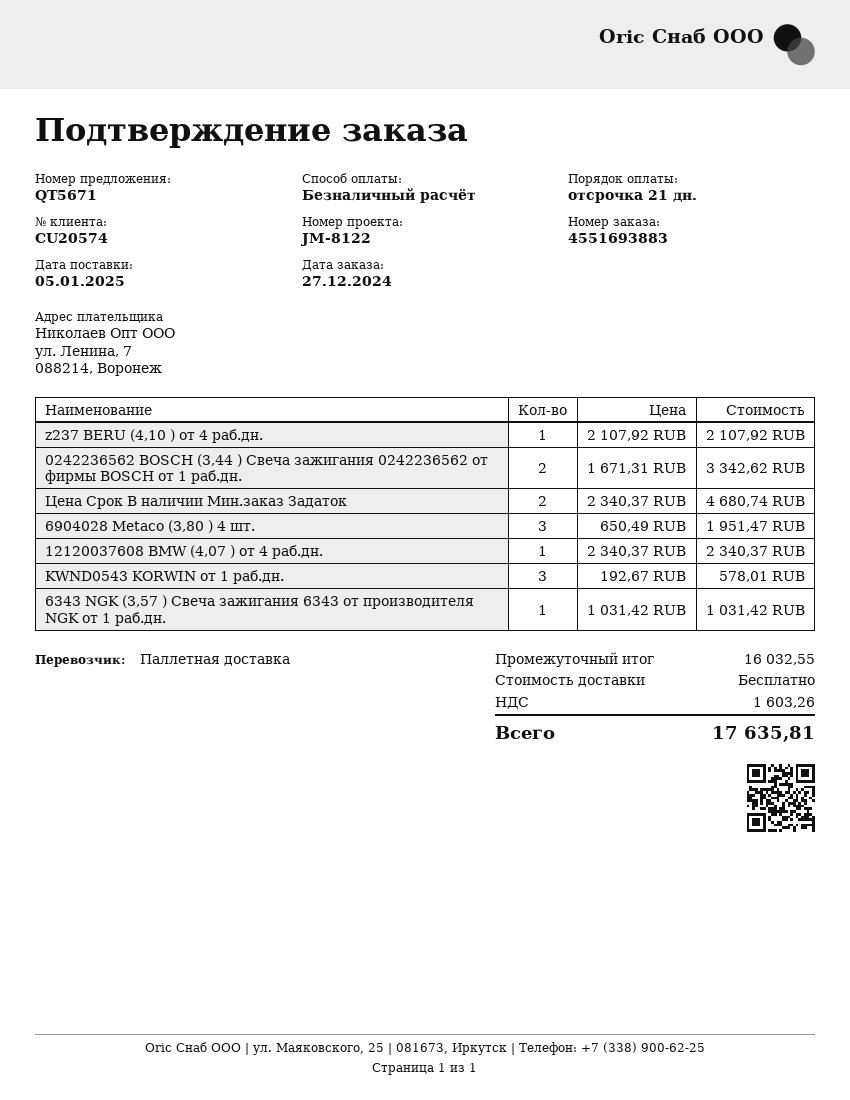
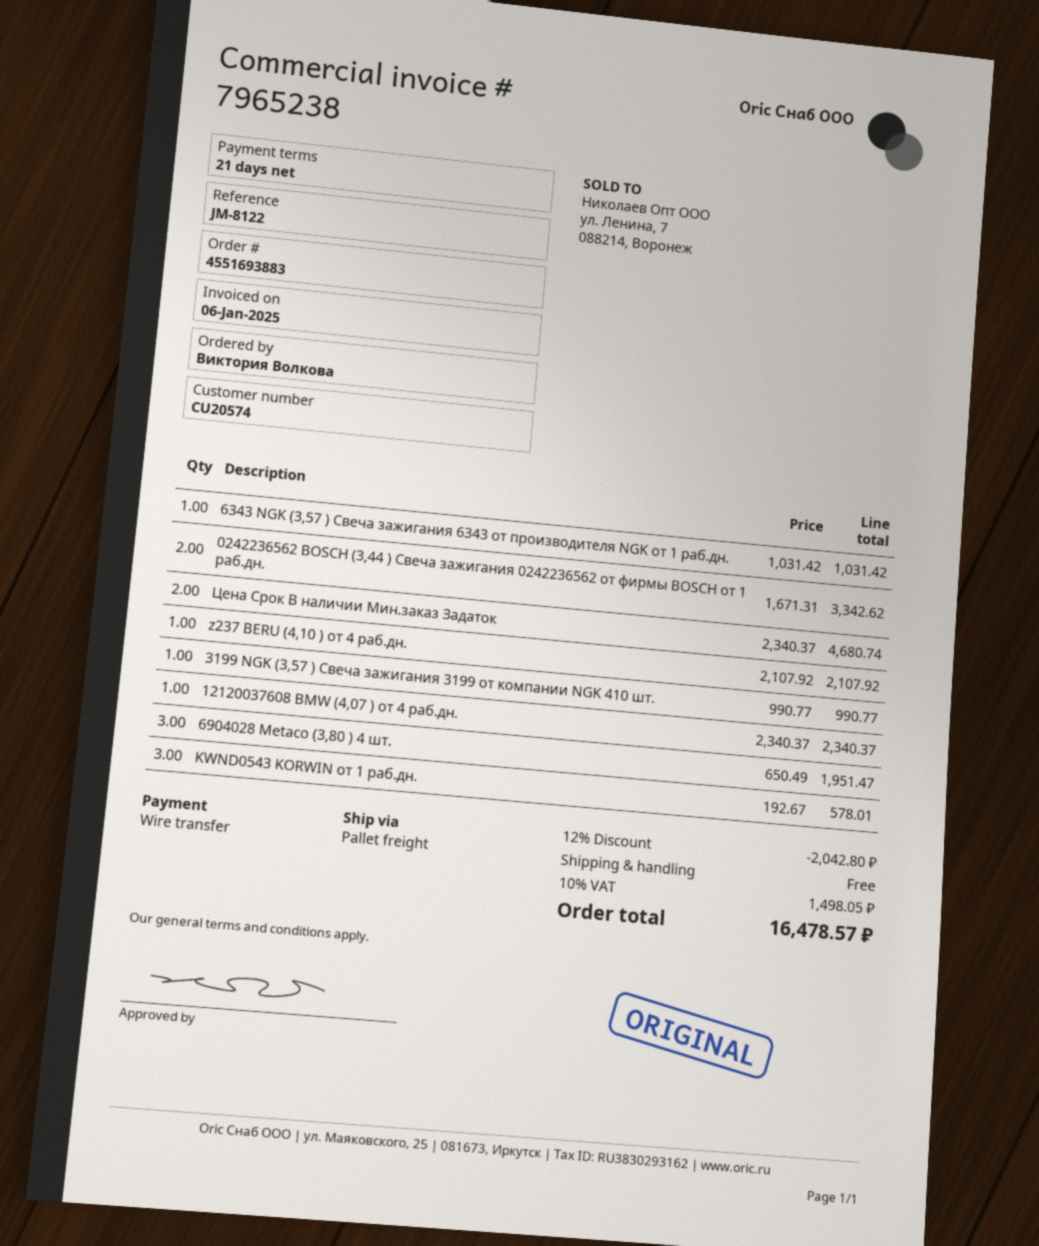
3199 NGK (3,57 ) Свеча зажигания 3199 от компании NGK 410 шт.: none -> 1 x 990.77 = 990.77
discount: none -> 12% = 2042.80
tax: 1603.26 -> 1498.05
total: 17635.81 -> 16478.57

